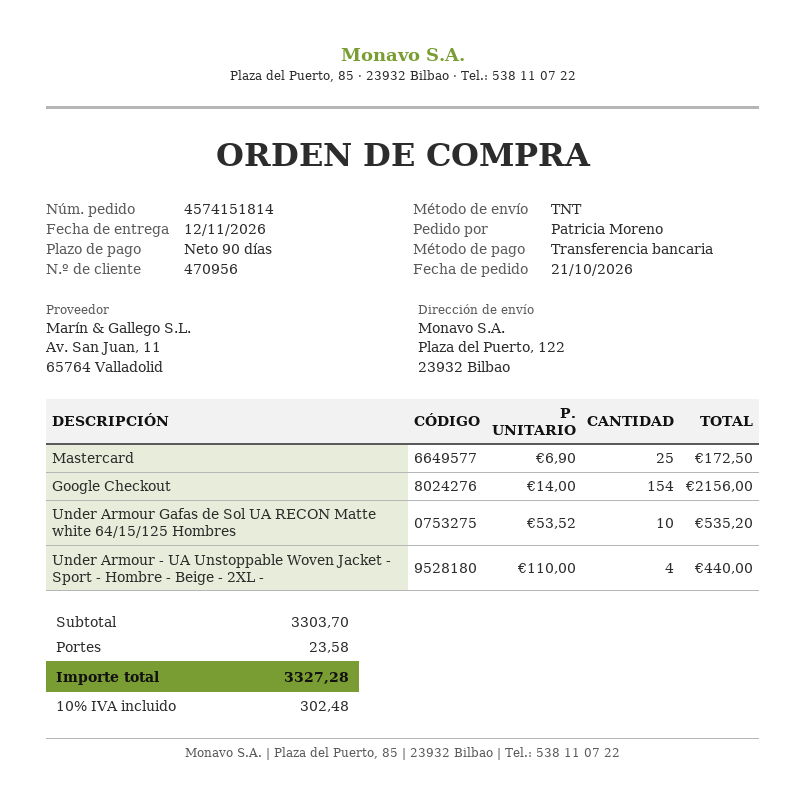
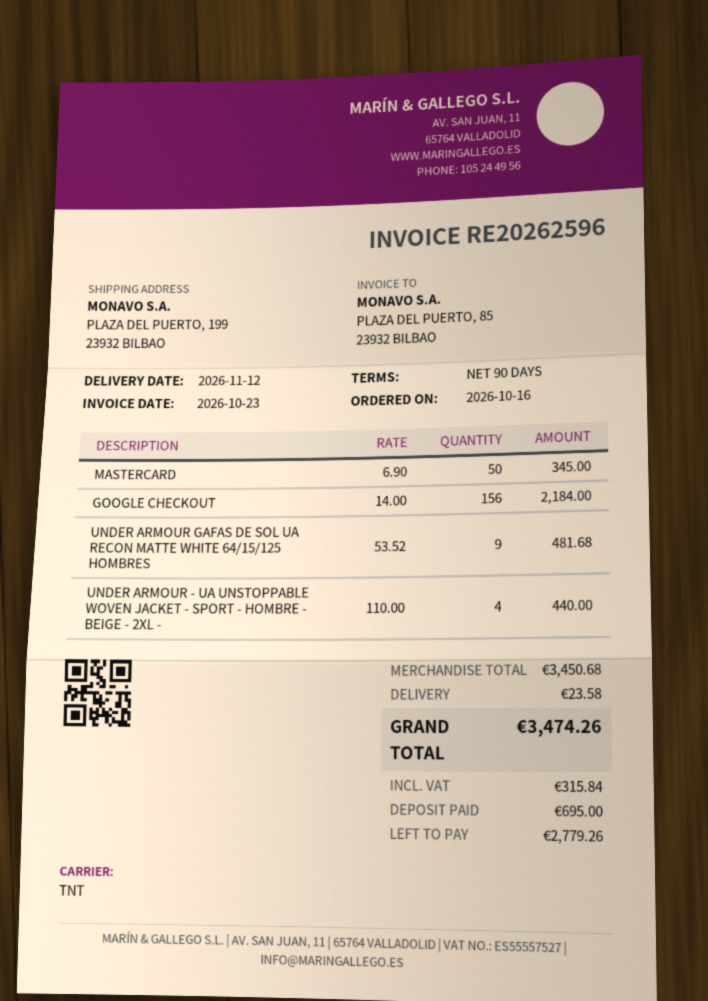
order date: 2026-10-21 -> 2026-10-16
ship to: Plaza del Puerto, 122, 23932 Bilbao -> PLAZA DEL PUERTO, 199, 23932 BILBAO
Mastercard: 25 x 6.90 = 172.50 -> 50 x 6.90 = 345.00
Google Checkout: 154 x 14.00 = 2156.00 -> 156 x 14.00 = 2184.00
Under Armour Gafas de Sol UA RECON Matte white 64/15/125 Hombres: 10 x 53.52 = 535.20 -> 9 x 53.52 = 481.68
subtotal: 3303.70 -> 3450.68
tax: 302.48 -> 315.84
total: 3327.28 -> 3474.26

